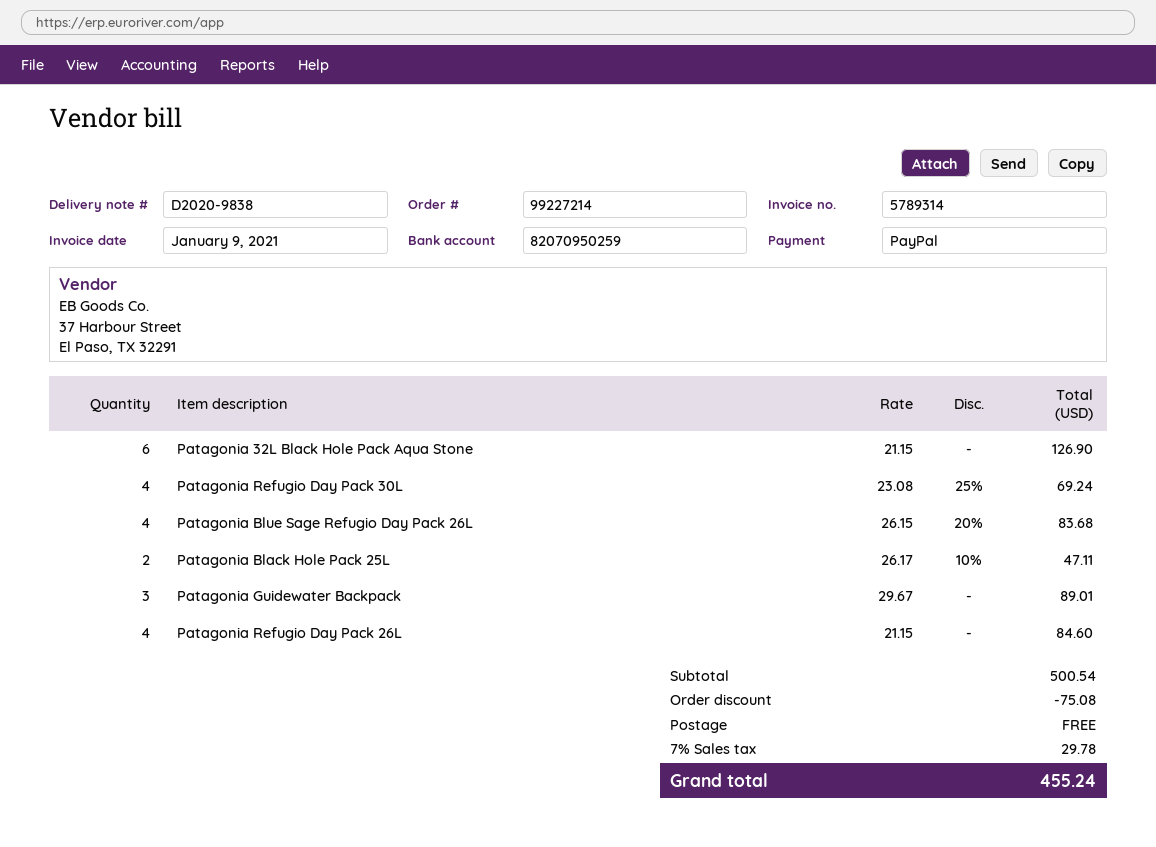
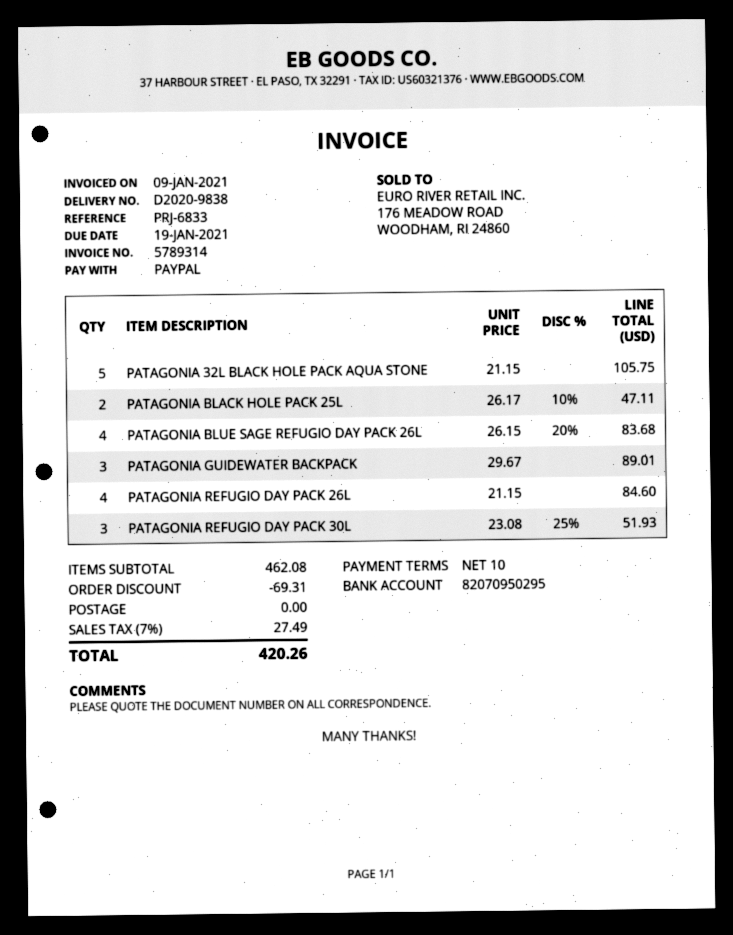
bank account: 82070950259 -> 82070950295
Patagonia 32L Black Hole Pack Aqua Stone: 6 x 21.15 = 126.90 -> 5 x 21.15 = 105.75
Patagonia Refugio Day Pack 30L: 4 x 23.08 - 25% = 69.24 -> 3 x 23.08 - 25% = 51.93
subtotal: 500.54 -> 462.08
discount: 75.08 -> 69.31
tax: 7% = 29.78 -> 7% = 27.49
total: 455.24 -> 420.26

